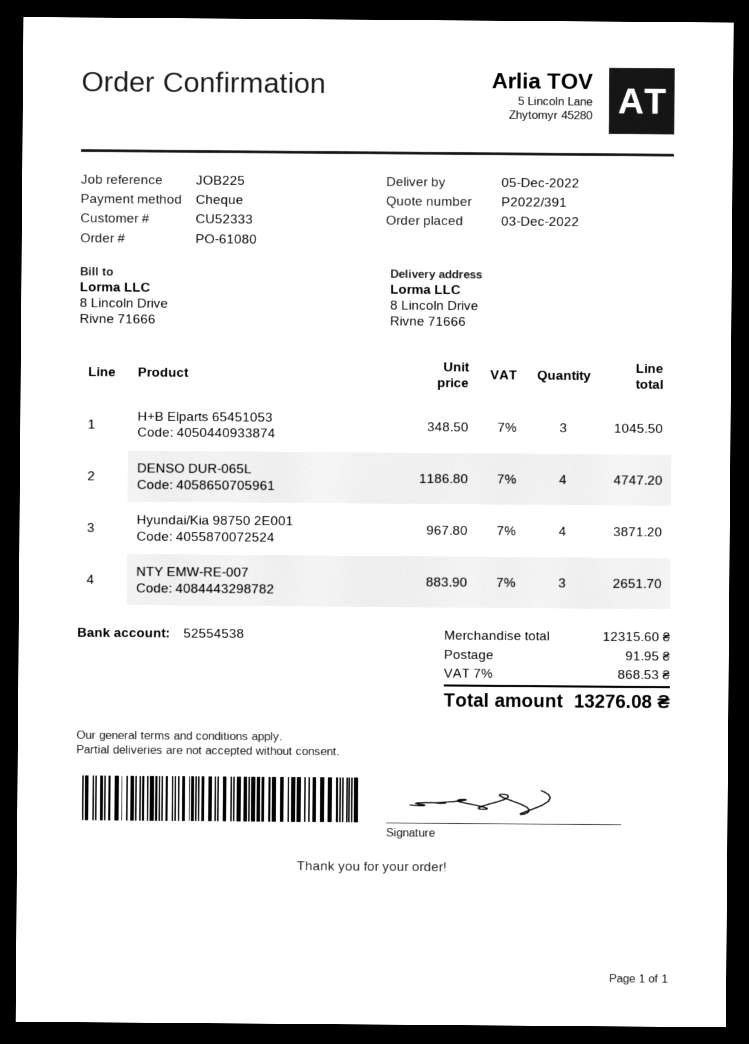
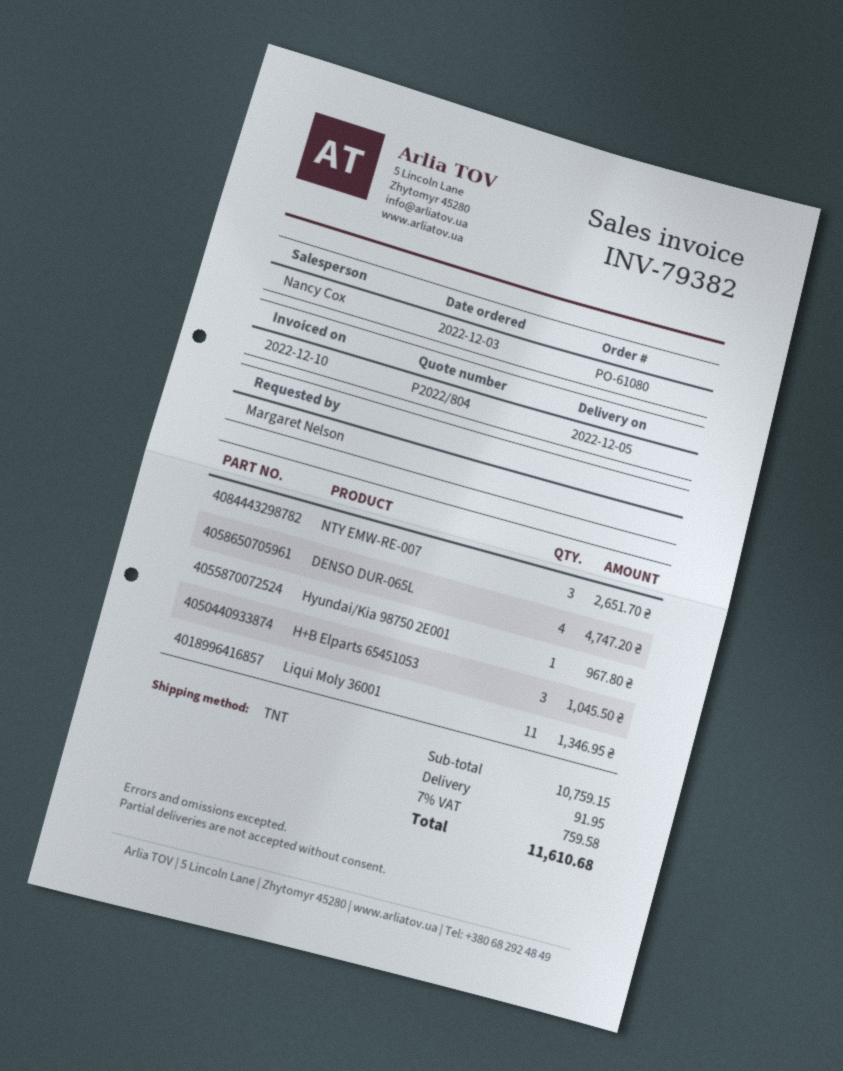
quote number: P2022/391 -> P2022/804
Hyundai/Kia 98750 2E001: 4 for 3871.20 -> 1 for 967.80
Liqui Moly 36001: none -> 11 for 1346.95
subtotal: 12315.60 -> 10759.15
tax: 7% = 868.53 -> 7% = 759.58
total: 13276.08 -> 11610.68

